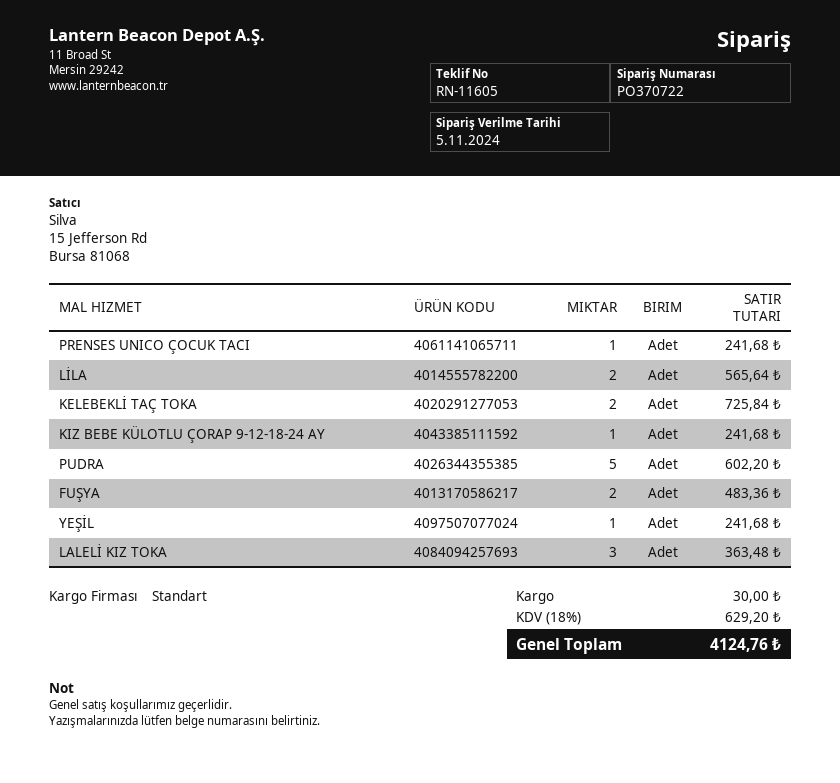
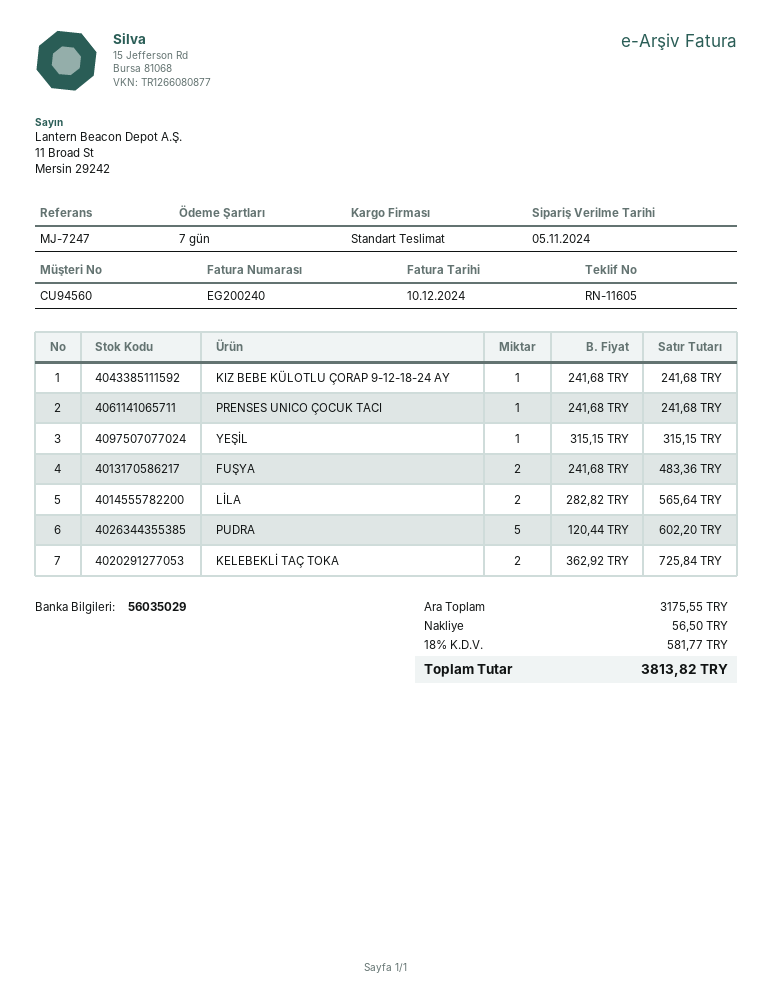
YEŞİL: 1 for 241.68 -> 1 for 315.15
LALELİ KIZ TOKA: 3 for 363.48 -> none
shipping: 30.00 -> 56.50
tax: 18% = 629.20 -> 18% = 581.77
total: 4124.76 -> 3813.82

